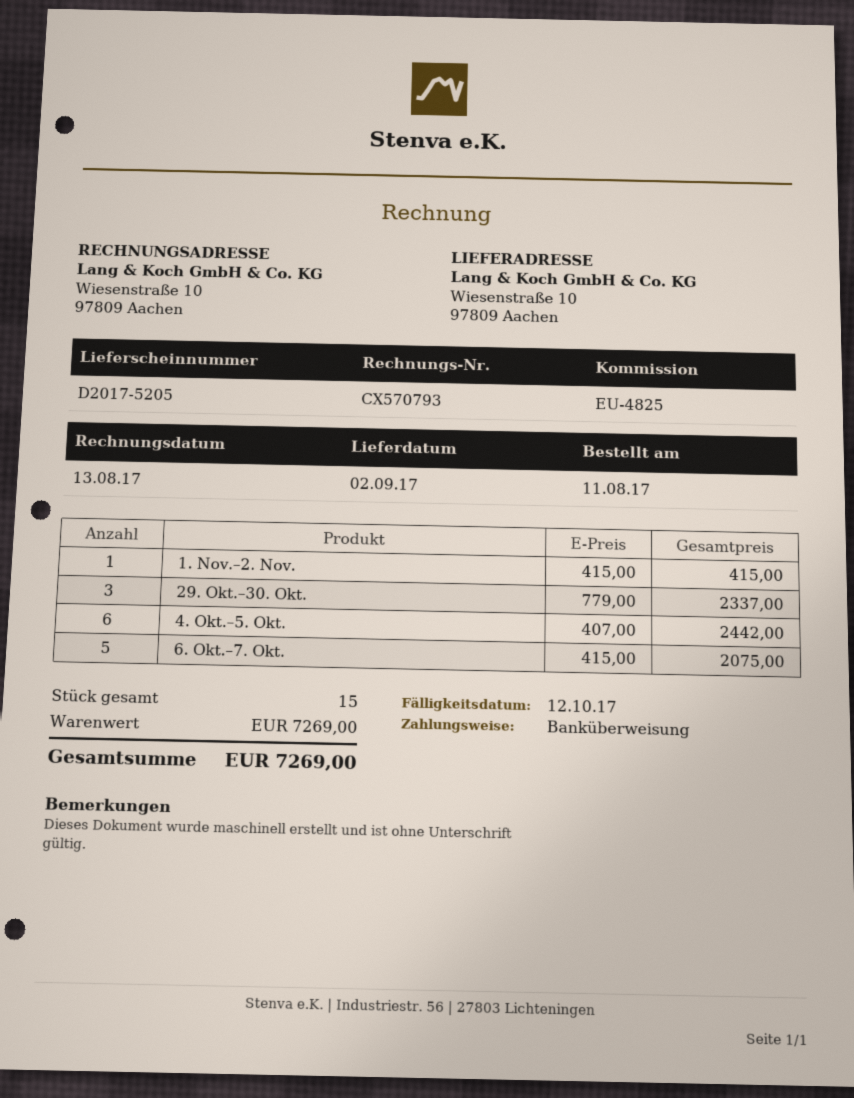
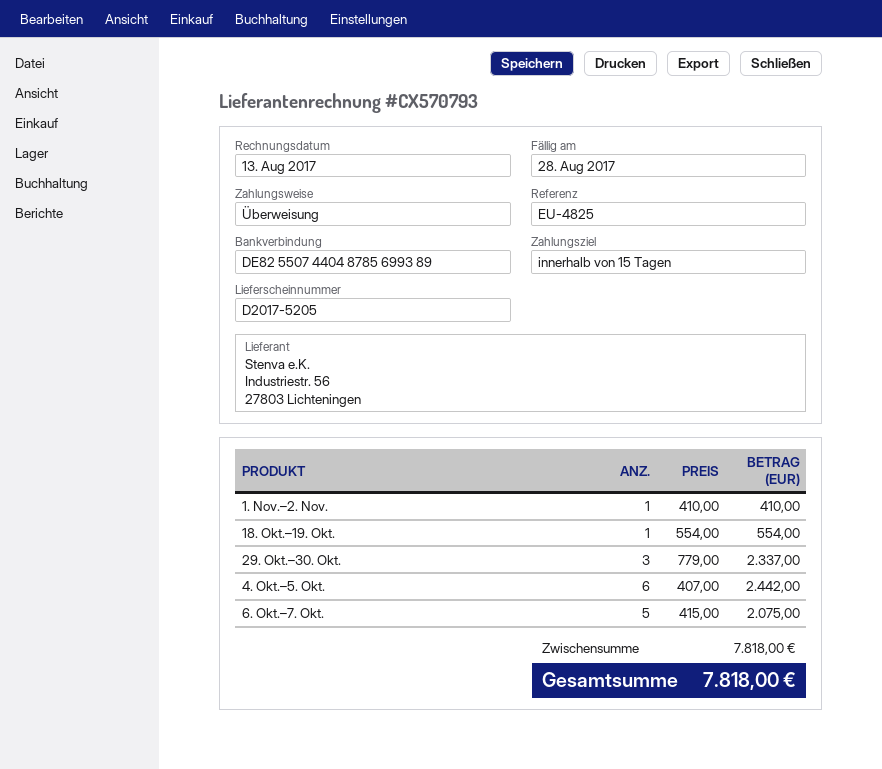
due date: 2017-10-12 -> 2017-08-28
1. Nov.–2. Nov.: 1 x 415.00 = 415.00 -> 1 x 410.00 = 410.00
18. Okt.–19. Okt.: none -> 1 x 554.00 = 554.00
subtotal: 7269.00 -> 7818.00
total: 7269.00 -> 7818.00

